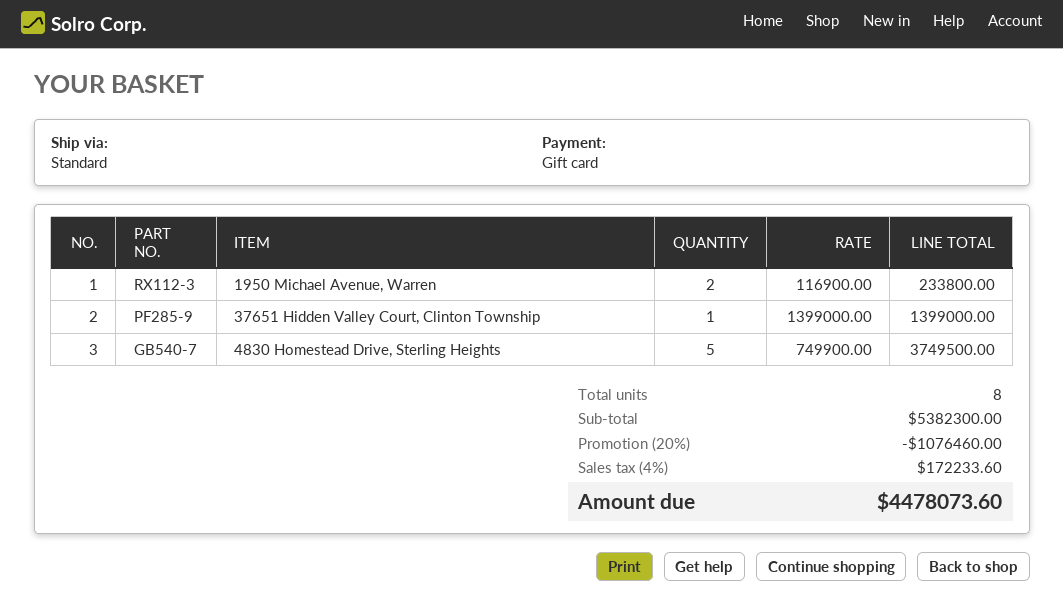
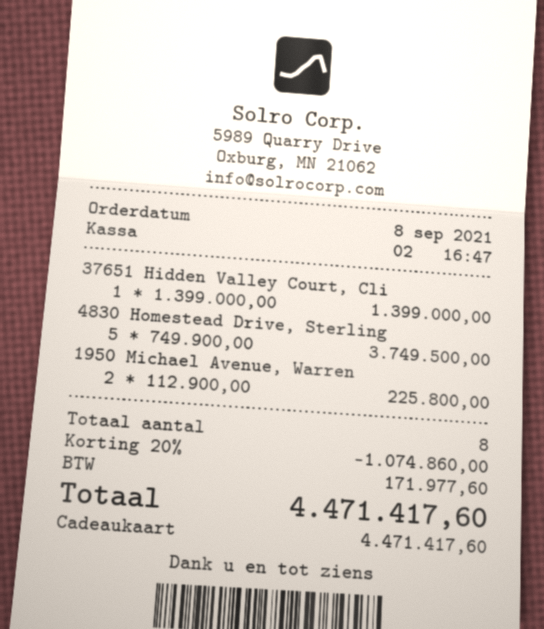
1950 Michael Avenue, Warren: 2 x 116900.00 = 233800.00 -> 2 x 112900.00 = 225800.00
discount: 20% = 1076460.00 -> 20% = 1074860.00
tax: 172233.60 -> 171977.60
total: 4478073.60 -> 4471417.60

